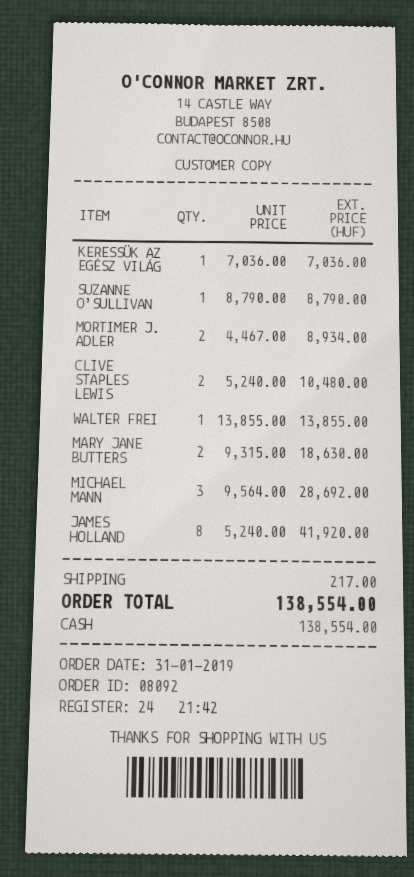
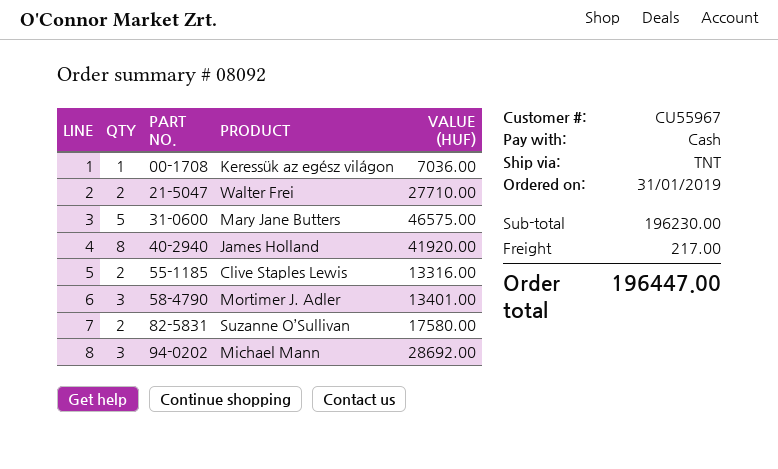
SUZANNE O’SULLIVAN: 1 for 8790.00 -> 2 for 17580.00
MORTIMER J. ADLER: 2 for 8934.00 -> 3 for 13401.00
CLIVE STAPLES LEWIS: 2 for 10480.00 -> 2 for 13316.00
WALTER FREI: 1 for 13855.00 -> 2 for 27710.00
MARY JANE BUTTERS: 2 for 18630.00 -> 5 for 46575.00
total: 138554.00 -> 196447.00

